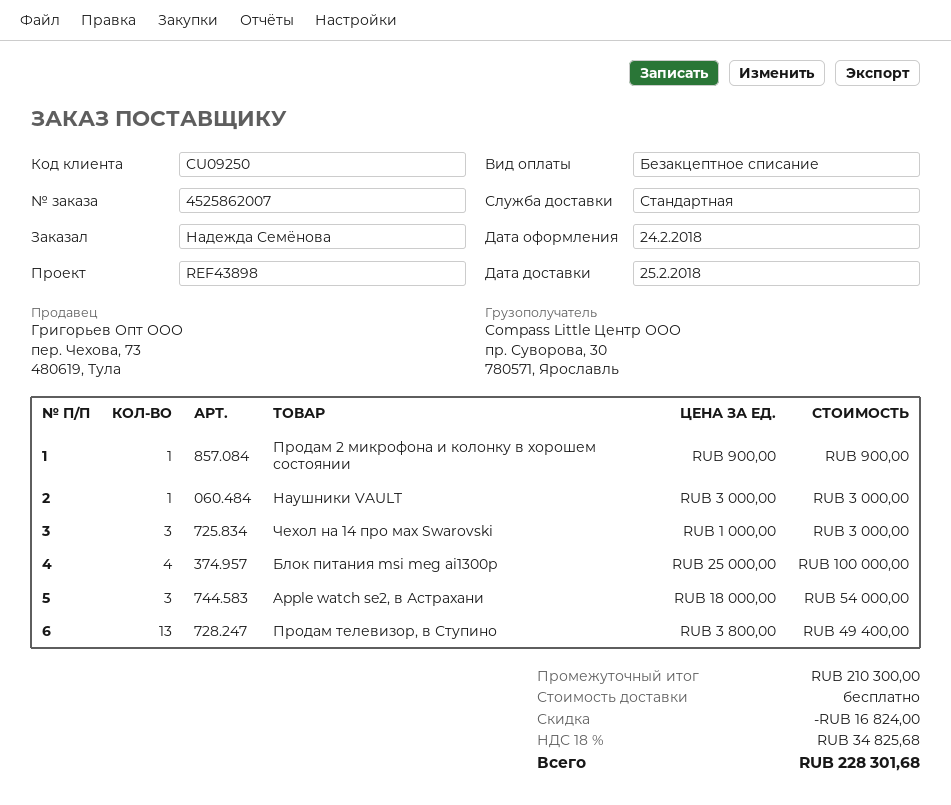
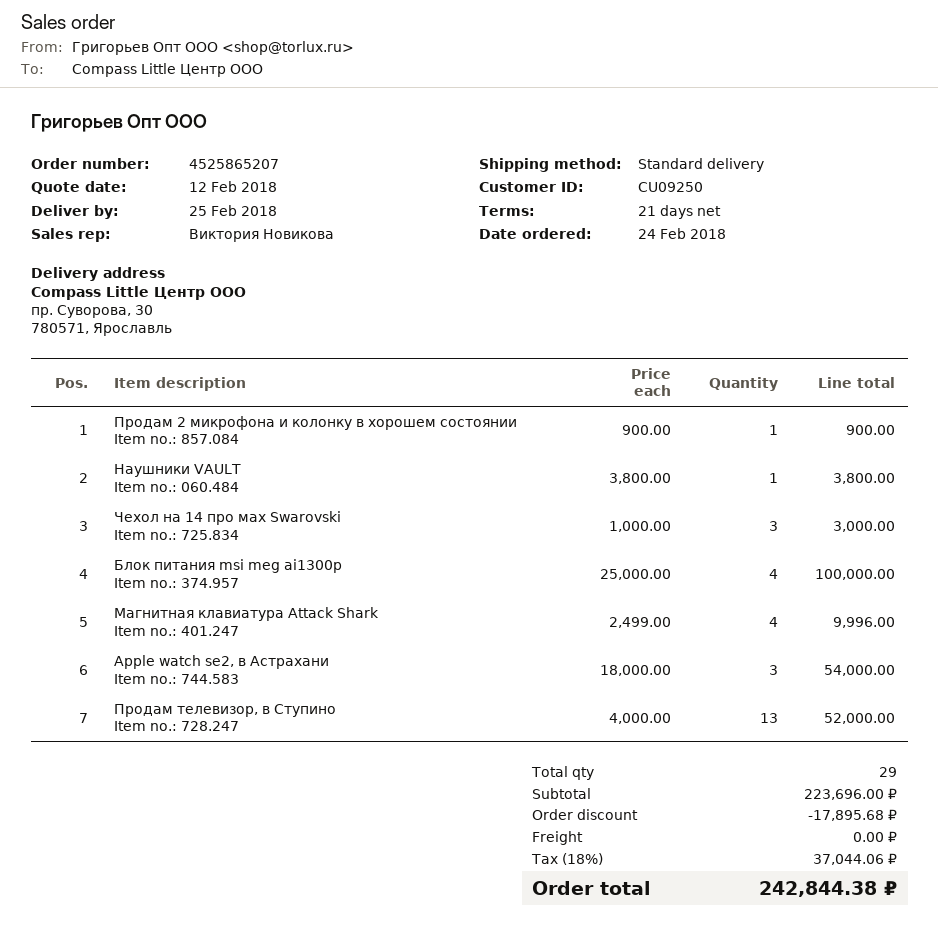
order number: 4525862007 -> 4525865207
Наушники VAULT: 1 x 3000.00 = 3000.00 -> 1 x 3800.00 = 3800.00
Продам телевизор, в Ступино: 13 x 3800.00 = 49400.00 -> 13 x 4000.00 = 52000.00
Магнитная клавиатура Attack Shark: none -> 4 x 2499.00 = 9996.00
subtotal: 210300.00 -> 223696.00
discount: 16824.00 -> 17895.68
tax: 18% = 34825.68 -> 18% = 37044.06
total: 228301.68 -> 242844.38

